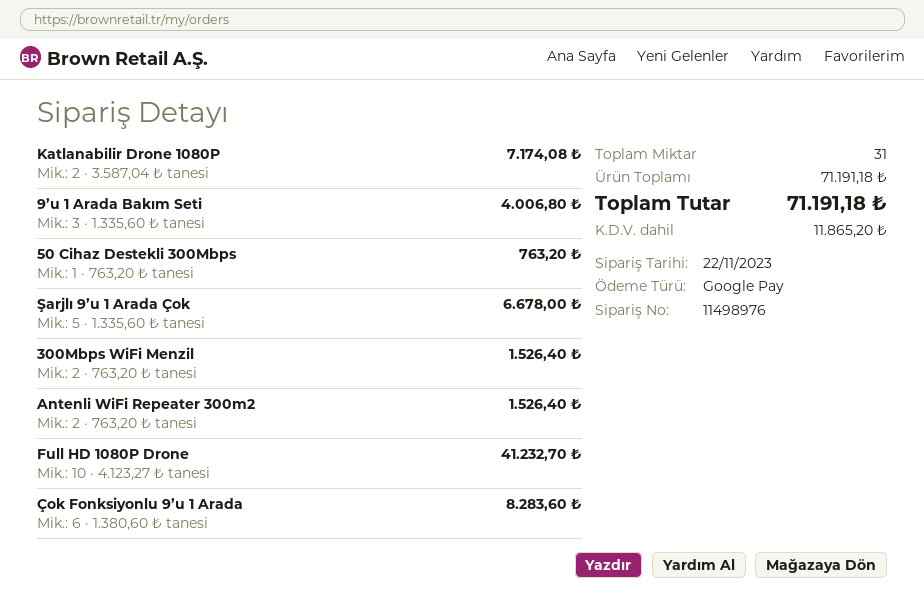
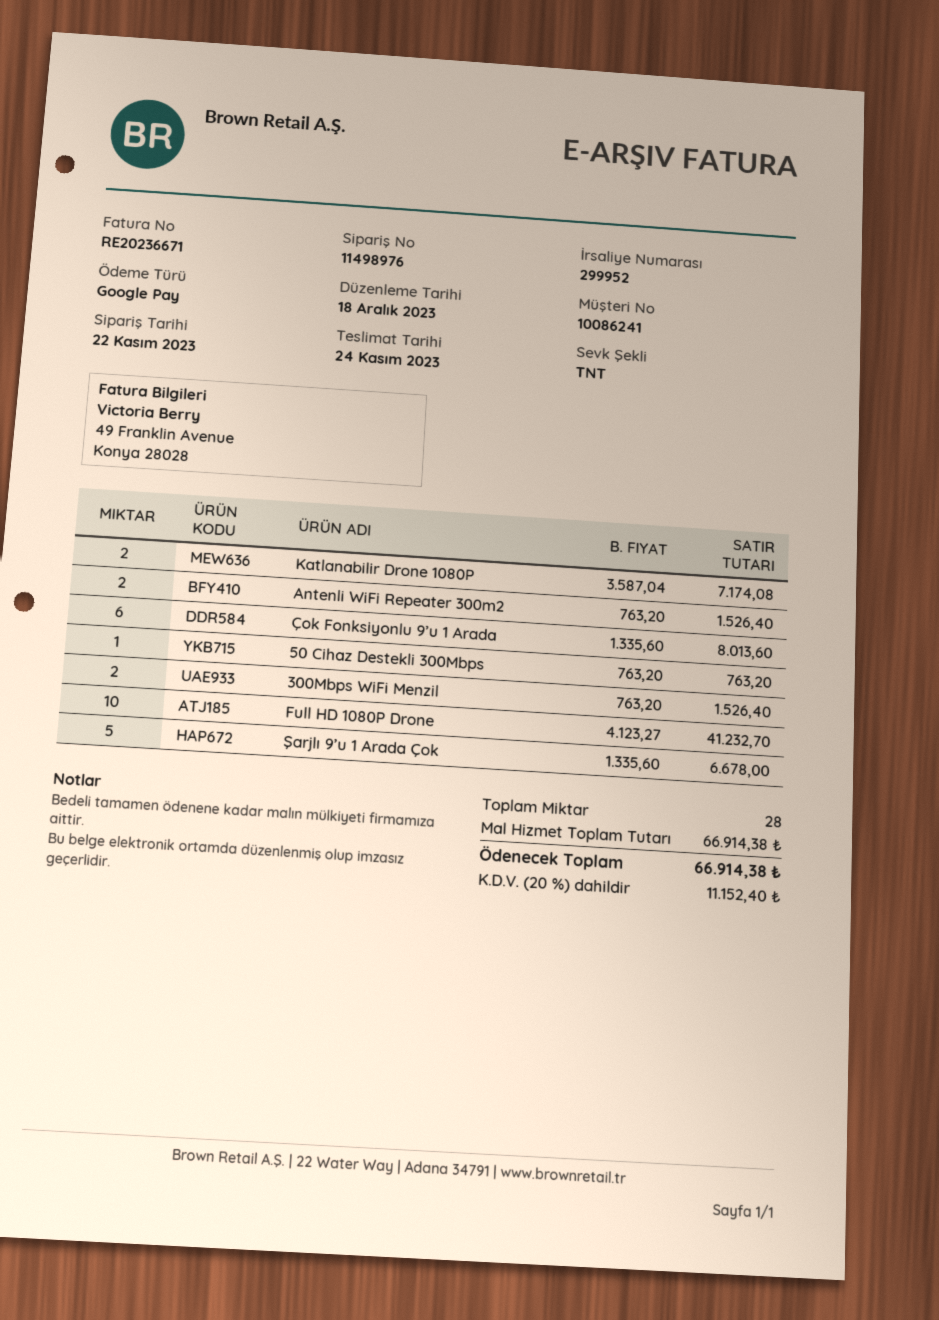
9’u 1 Arada Bakım Seti: 3 x 1335.60 = 4006.80 -> none
Çok Fonksiyonlu 9’u 1 Arada: 6 x 1380.60 = 8283.60 -> 6 x 1335.60 = 8013.60
total quantity: 31 -> 28
subtotal: 71191.18 -> 66914.38
tax: 11865.20 -> 11152.40
total: 71191.18 -> 66914.38

